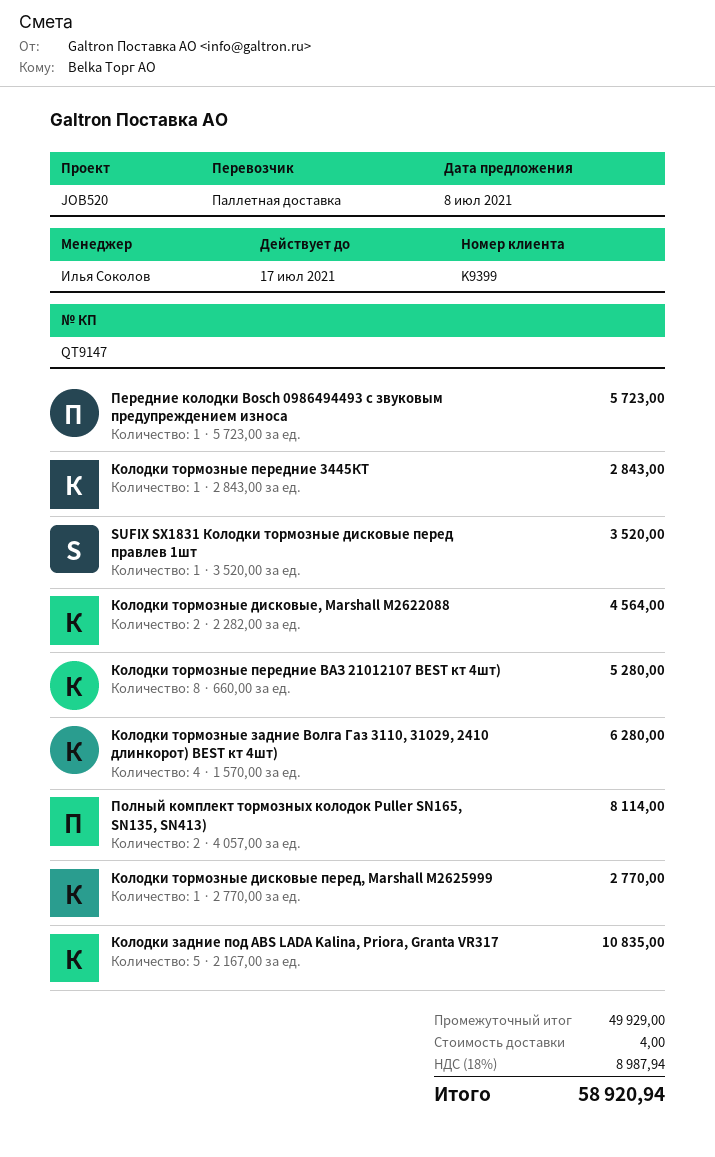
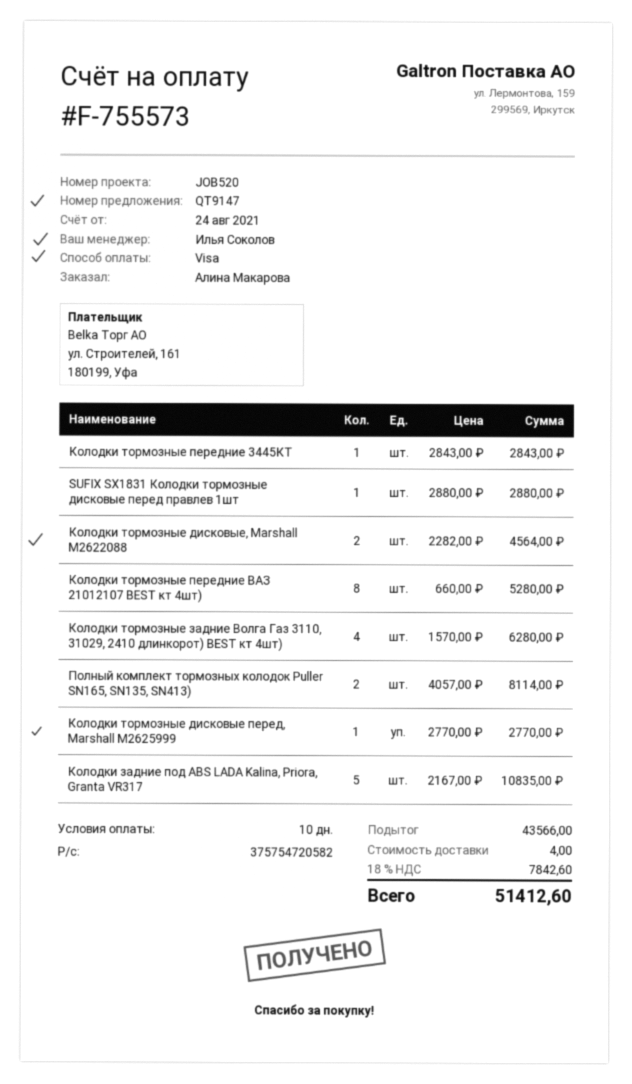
Передние колодки Bosch 0986494493 с звуковым предупреждением износа: 1 x 5723.00 = 5723.00 -> none
SUFIX SX1831 Колодки тормозные дисковые перед правлев 1шт: 1 x 3520.00 = 3520.00 -> 1 x 2880.00 = 2880.00
subtotal: 49929.00 -> 43566.00
tax: 18% = 8987.94 -> 18% = 7842.60
total: 58920.94 -> 51412.60

